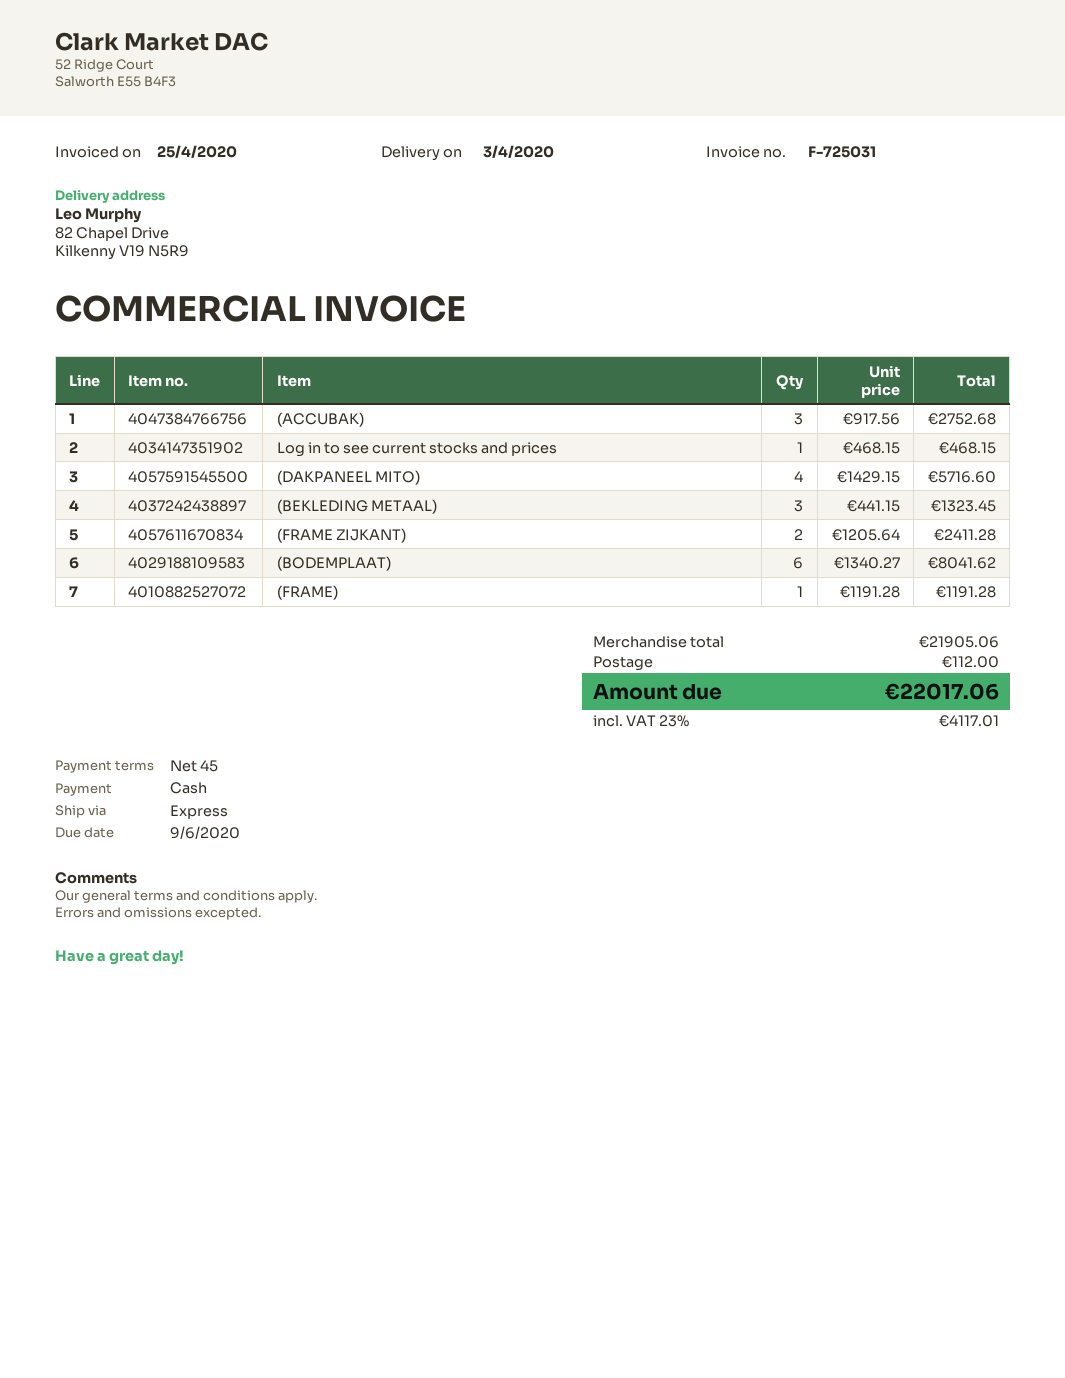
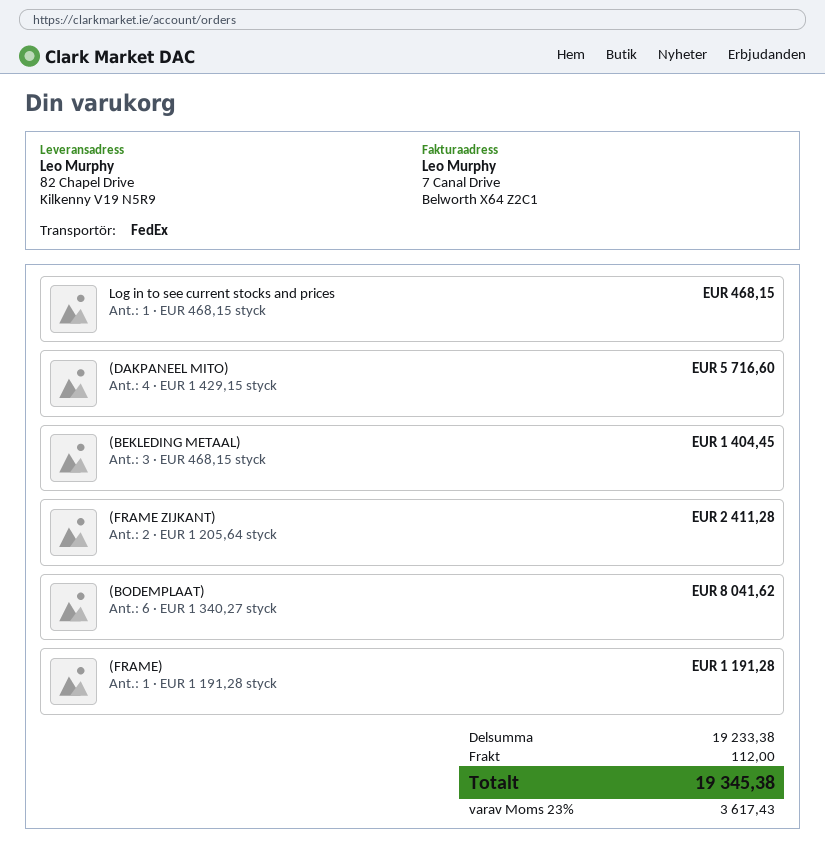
shipping method: express -> FedEx
(ACCUBAK): 3 x 917.56 = 2752.68 -> none
(BEKLEDING METAAL): 3 x 441.15 = 1323.45 -> 3 x 468.15 = 1404.45
subtotal: 21905.06 -> 19233.38
tax: 23% = 4117.01 -> 23% = 3617.43
total: 22017.06 -> 19345.38

